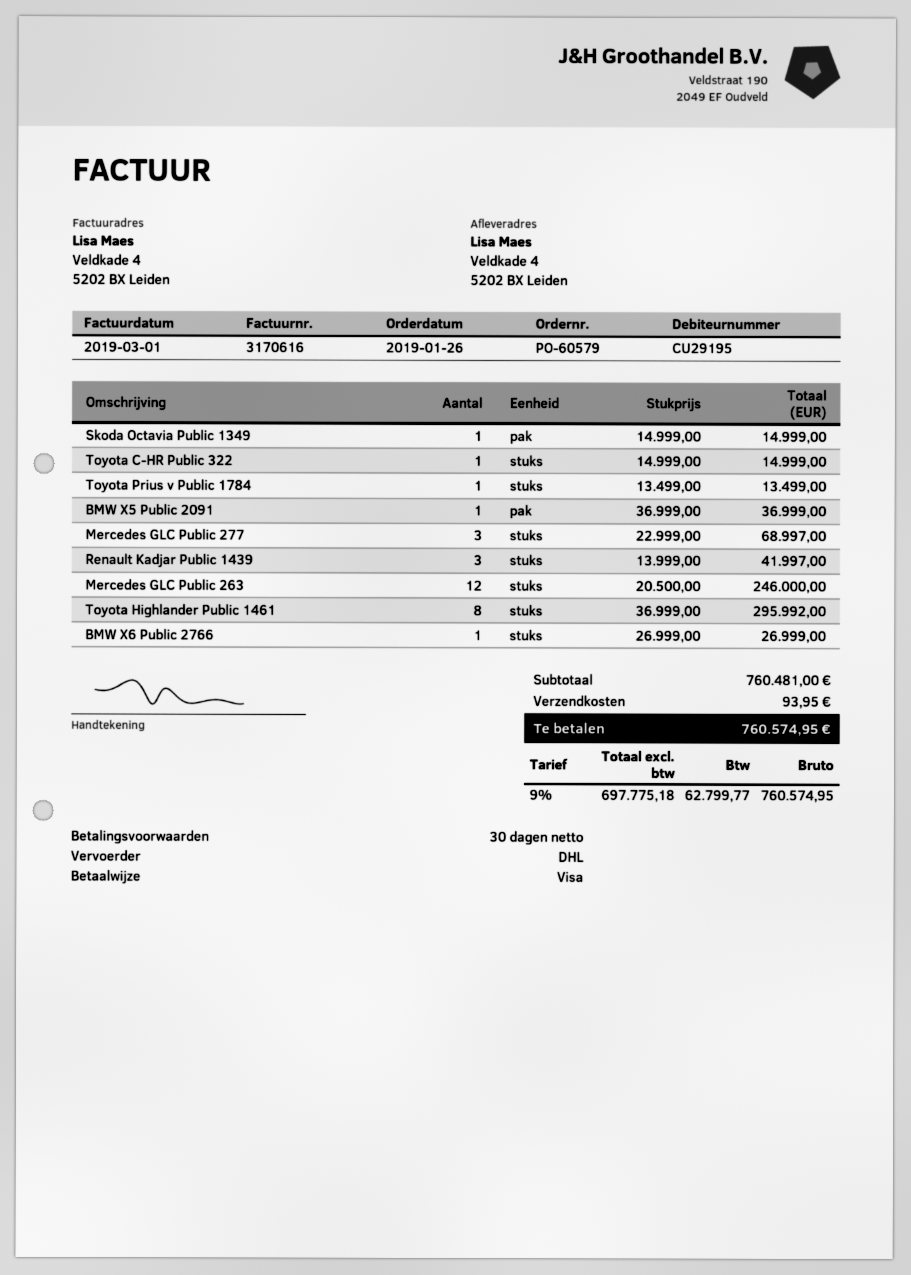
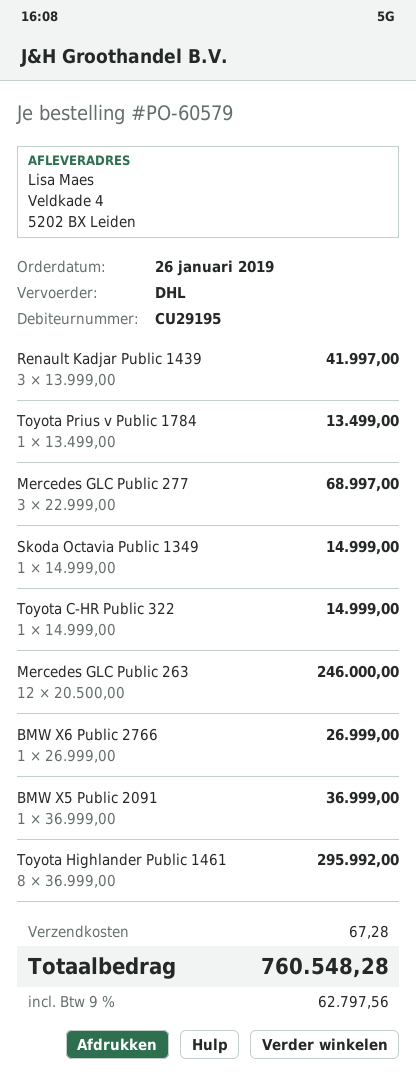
shipping: 93.95 -> 67.28
tax: 9% = 62799.77 -> 9% = 62797.56
total: 760574.95 -> 760548.28

